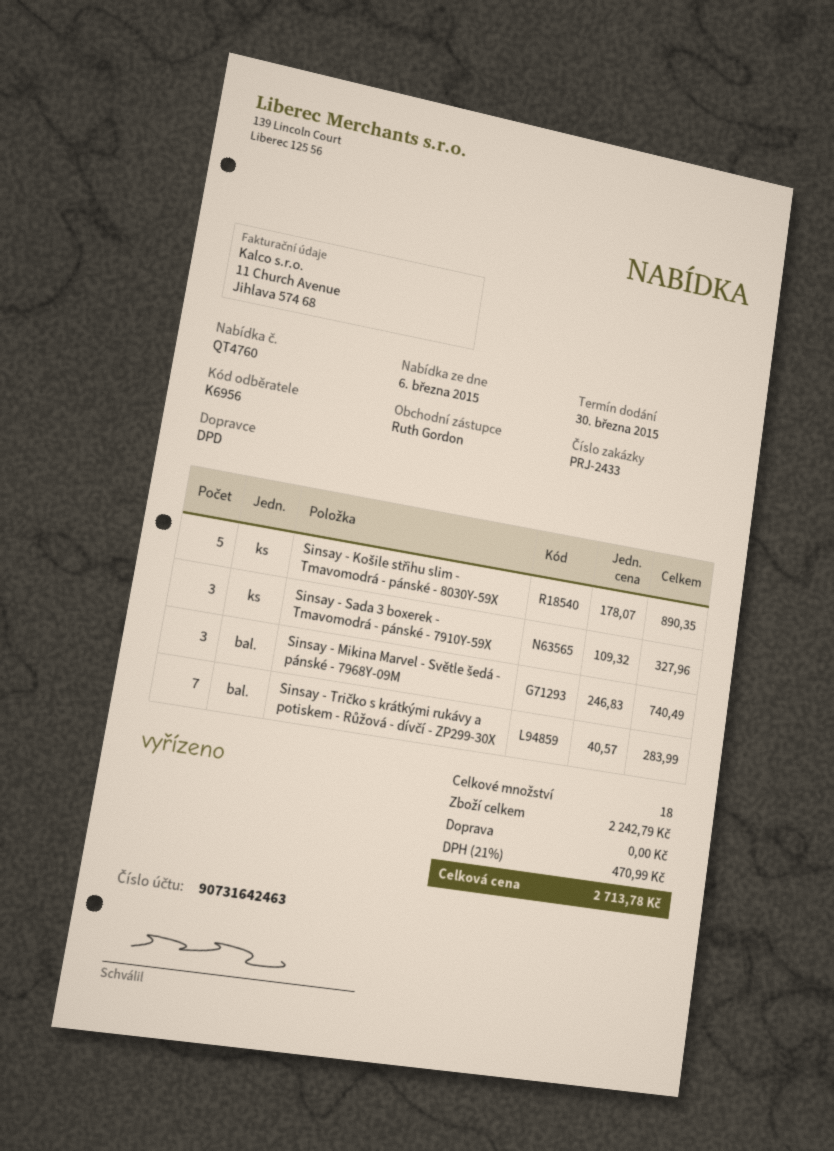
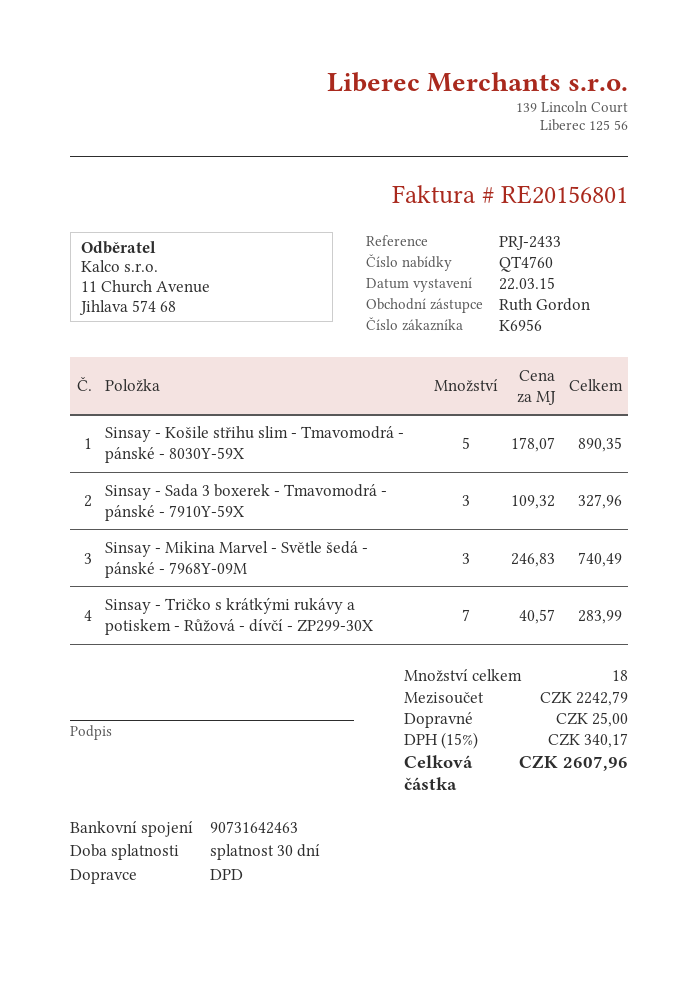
shipping: 0.00 -> 25.00
tax: 21% = 470.99 -> 15% = 340.17
total: 2713.78 -> 2607.96

